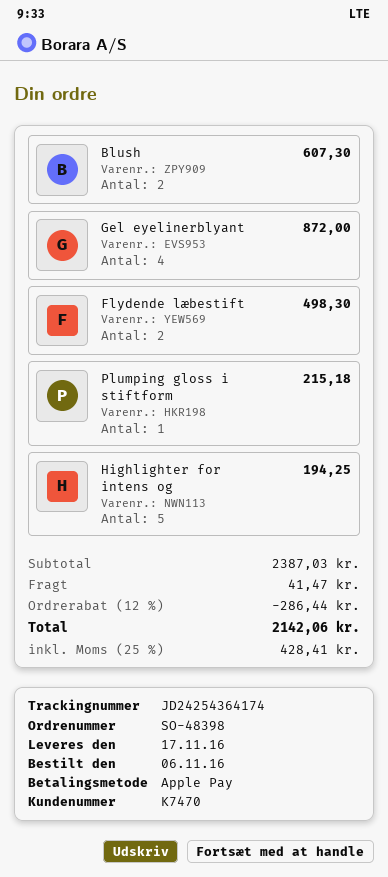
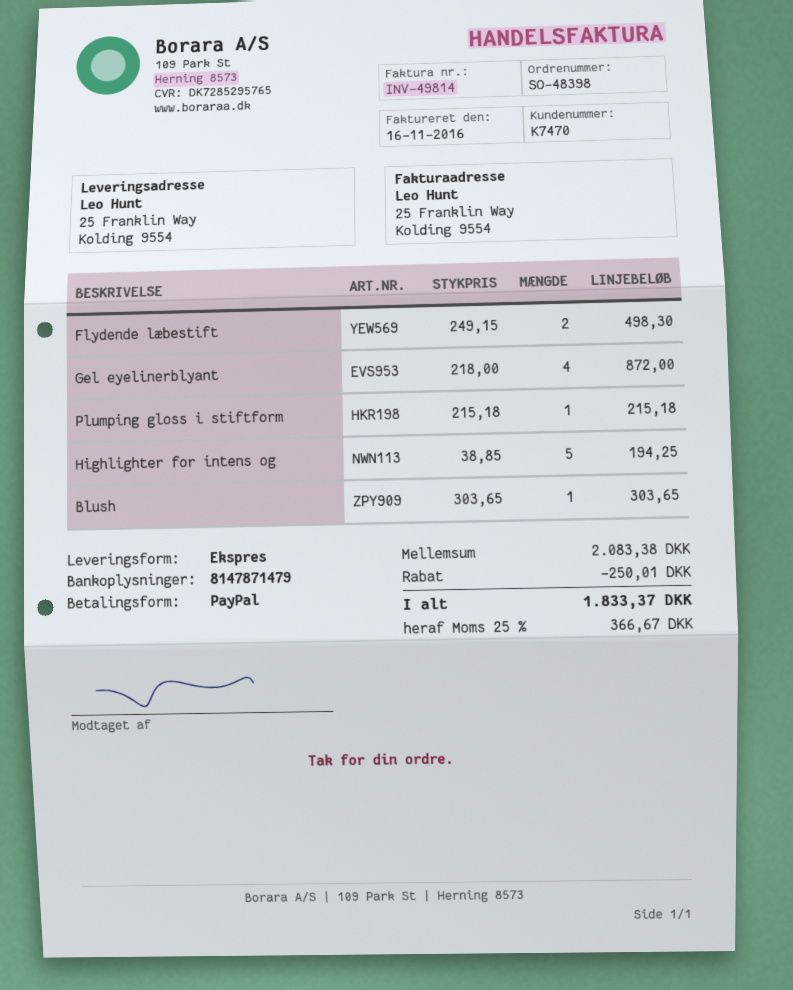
payment method: Apple Pay -> PayPal
Blush: 2 for 607.30 -> 1 for 303.65
subtotal: 2387.03 -> 2083.38
discount: 286.44 -> 250.01
shipping: 41.47 -> none
tax: 25% = 428.41 -> 25% = 366.67
total: 2142.06 -> 1833.37

